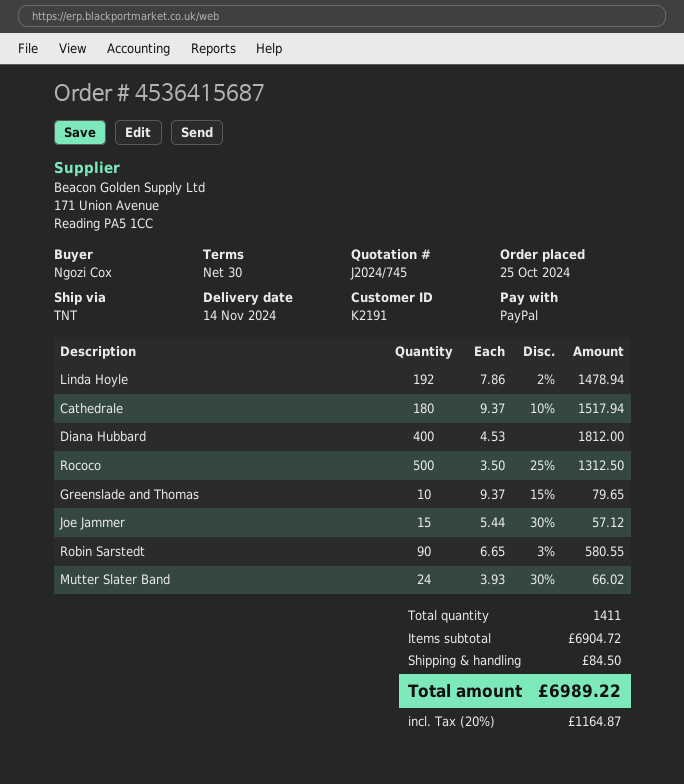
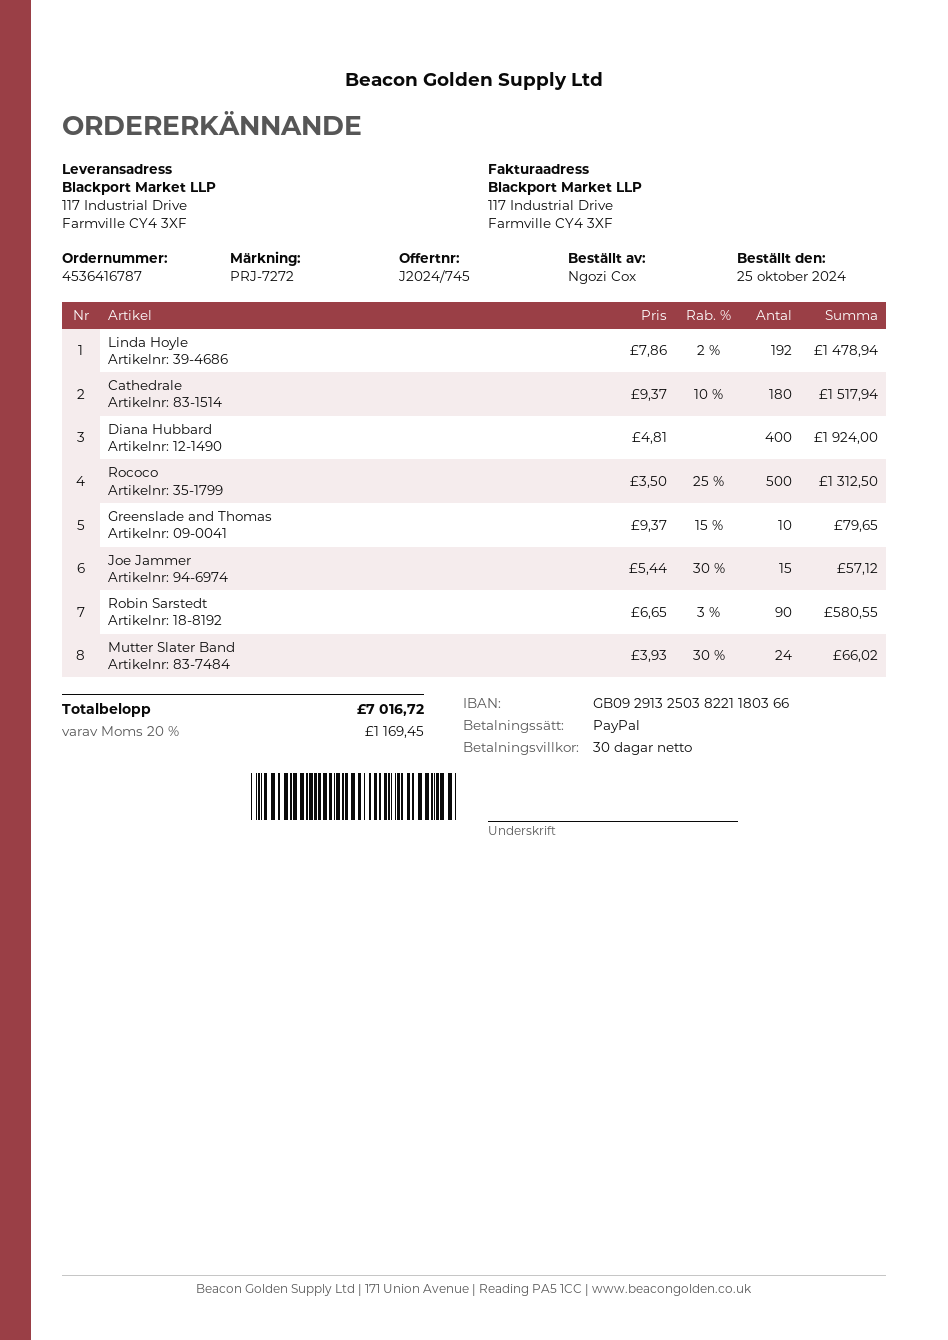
order number: 4536415687 -> 4536416787
Diana Hubbard: 400 x 4.53 = 1812.00 -> 400 x 4.81 = 1924.00
shipping: 84.50 -> none
tax: 20% = 1164.87 -> 20% = 1169.45
total: 6989.22 -> 7016.72

